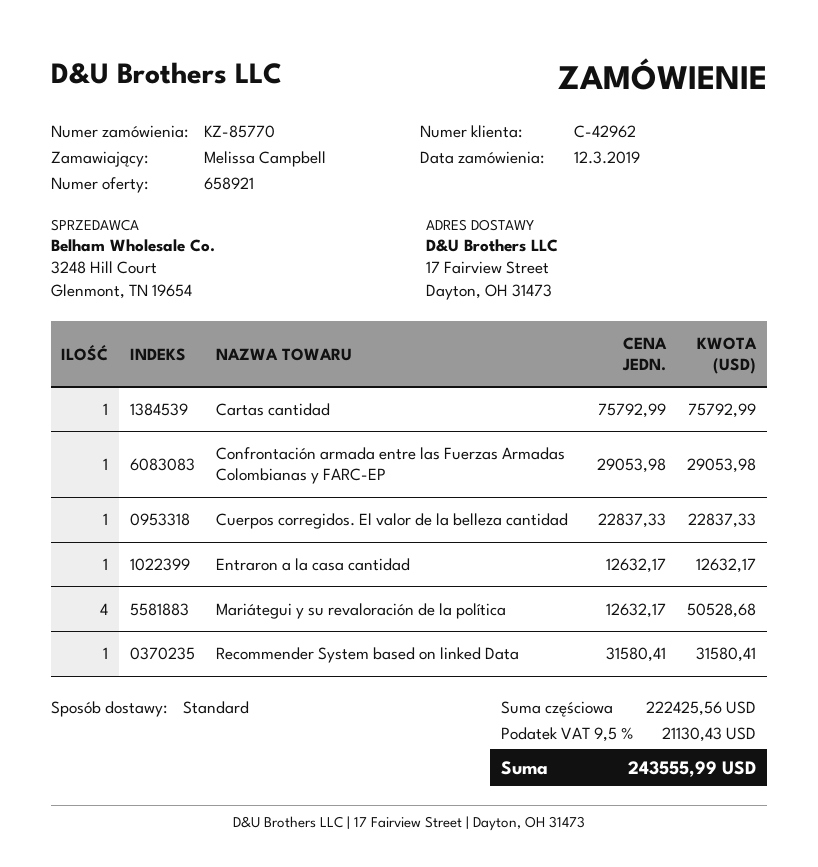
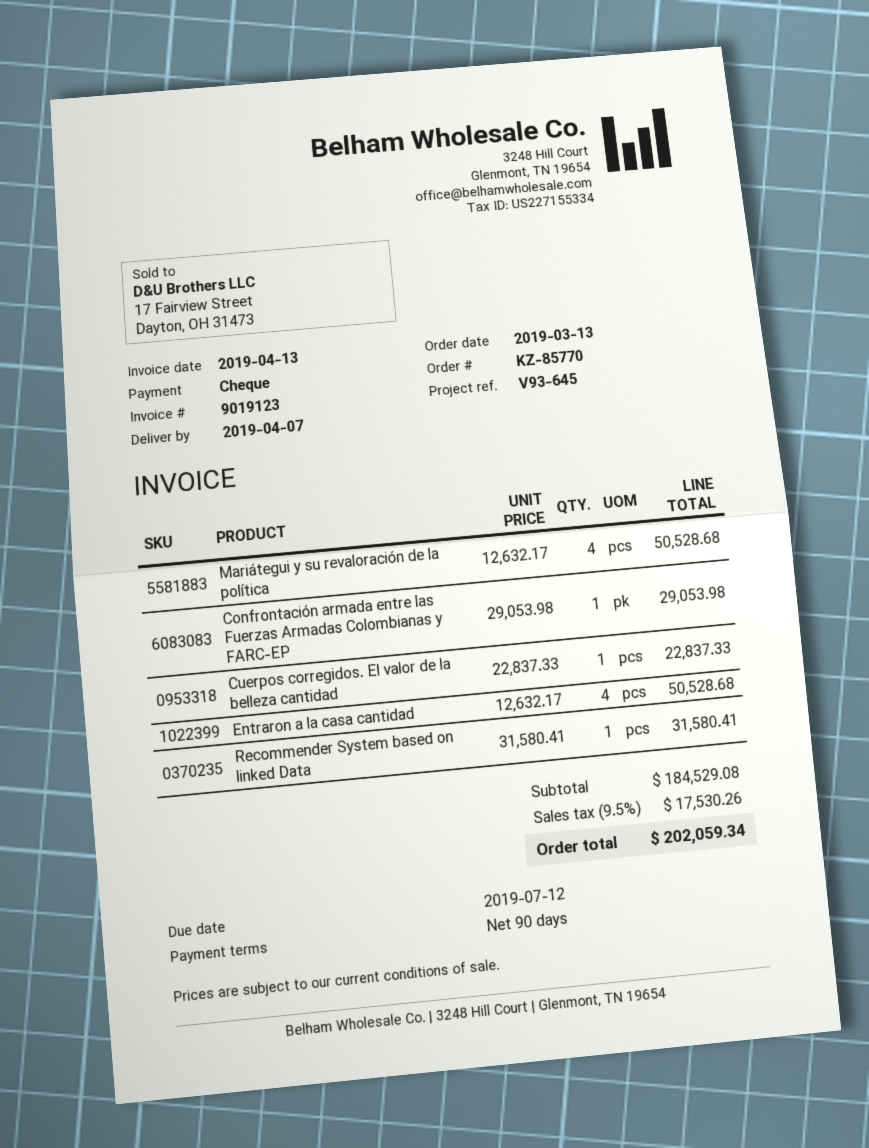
order date: 2019-03-12 -> 2019-03-13
Cartas cantidad: 1 x 75792.99 = 75792.99 -> none
Entraron a la casa cantidad: 1 x 12632.17 = 12632.17 -> 4 x 12632.17 = 50528.68
subtotal: 222425.56 -> 184529.08
tax: 9.5% = 21130.43 -> 9.5% = 17530.26
total: 243555.99 -> 202059.34

